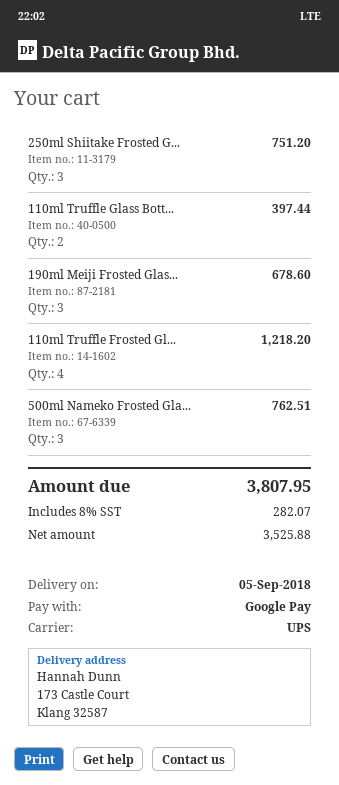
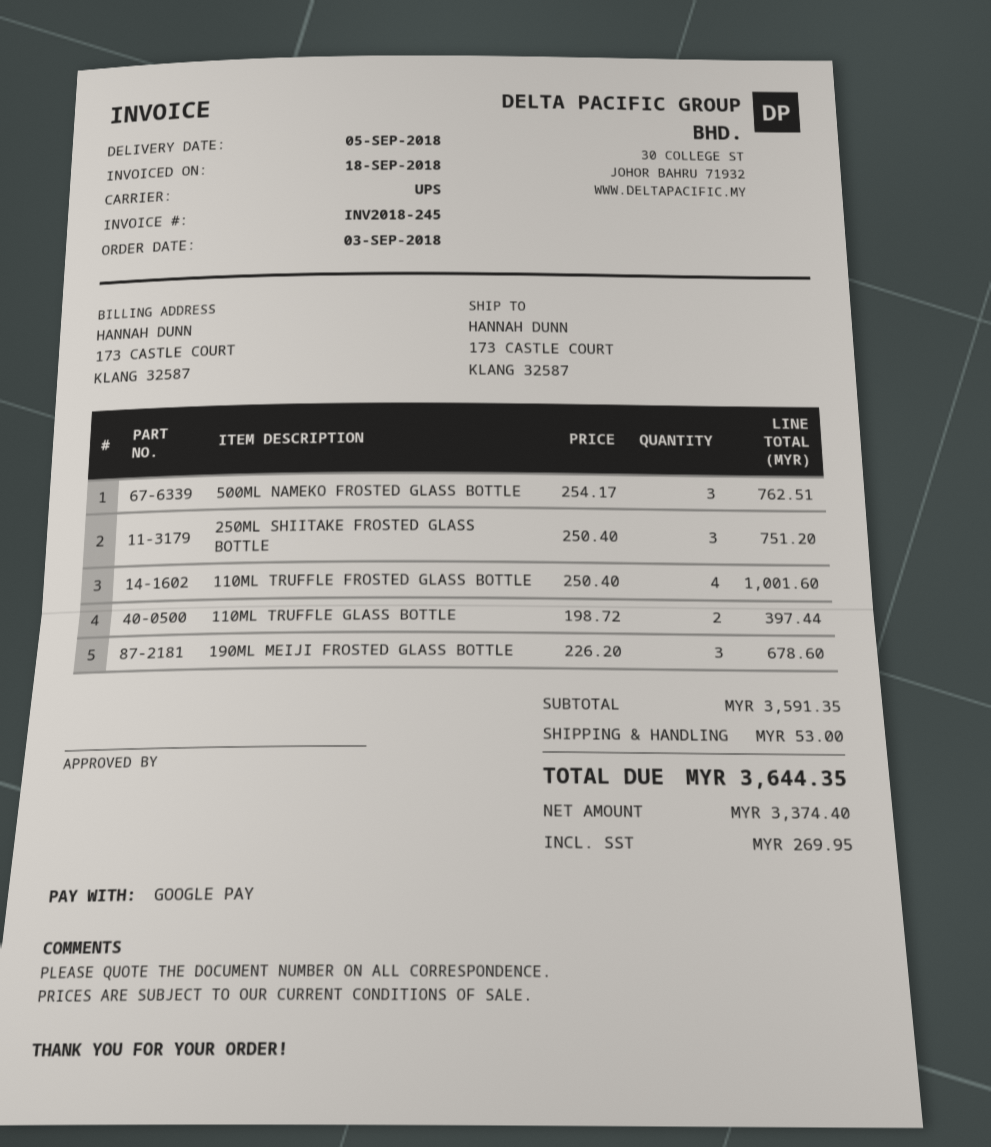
110ml Truffle Frosted Gl...: 4 for 1218.20 -> 4 for 1001.60
shipping: none -> 53.00
net: 3525.88 -> 3374.40
tax: 282.07 -> 269.95
total: 3807.95 -> 3644.35

